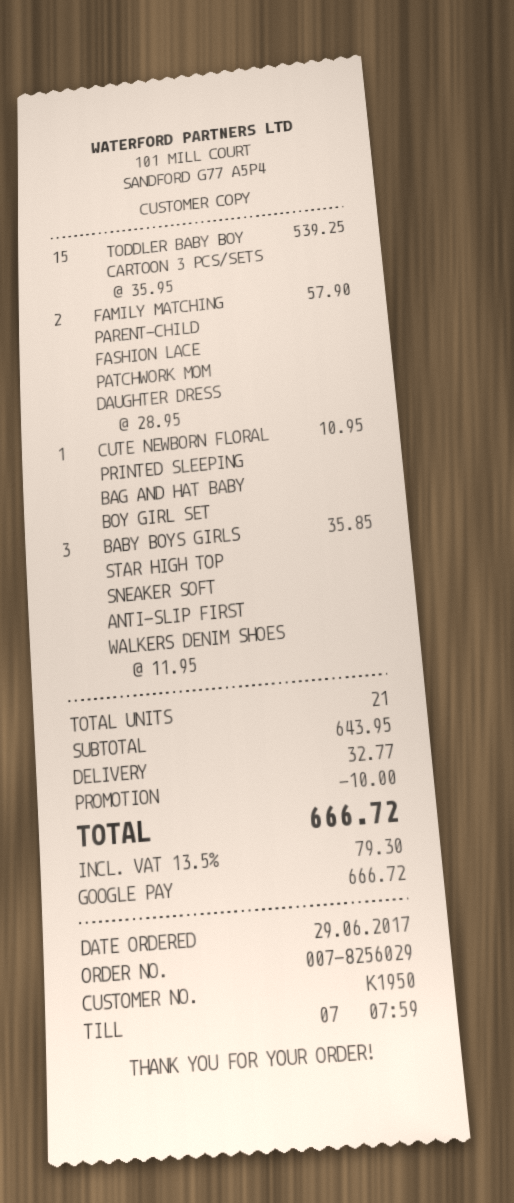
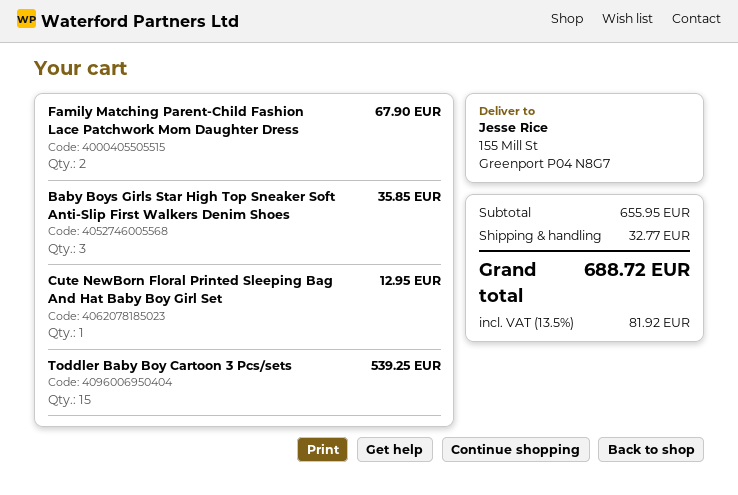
FAMILY MATCHING PARENT-CHILD FASHION LACE PATCHWORK MOM DAUGHTER DRESS: 2 for 57.90 -> 2 for 67.90
CUTE NEWBORN FLORAL PRINTED SLEEPING BAG AND HAT BABY BOY GIRL SET: 1 for 10.95 -> 1 for 12.95
subtotal: 643.95 -> 655.95
discount: 10.00 -> none
tax: 13.5% = 79.30 -> 13.5% = 81.92
total: 666.72 -> 688.72

